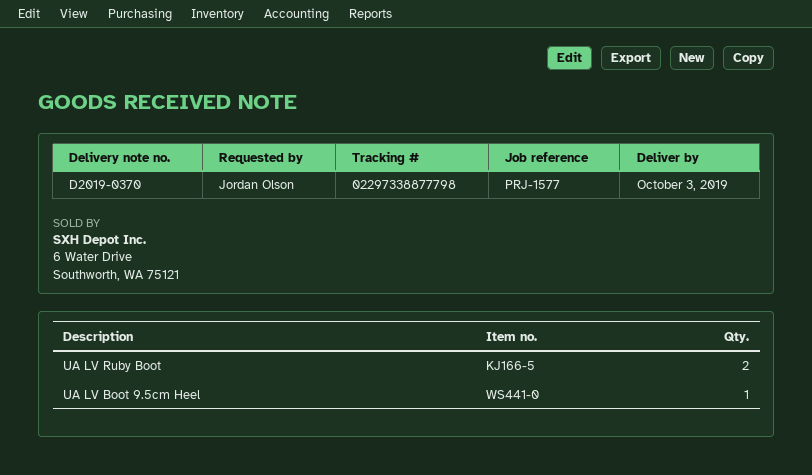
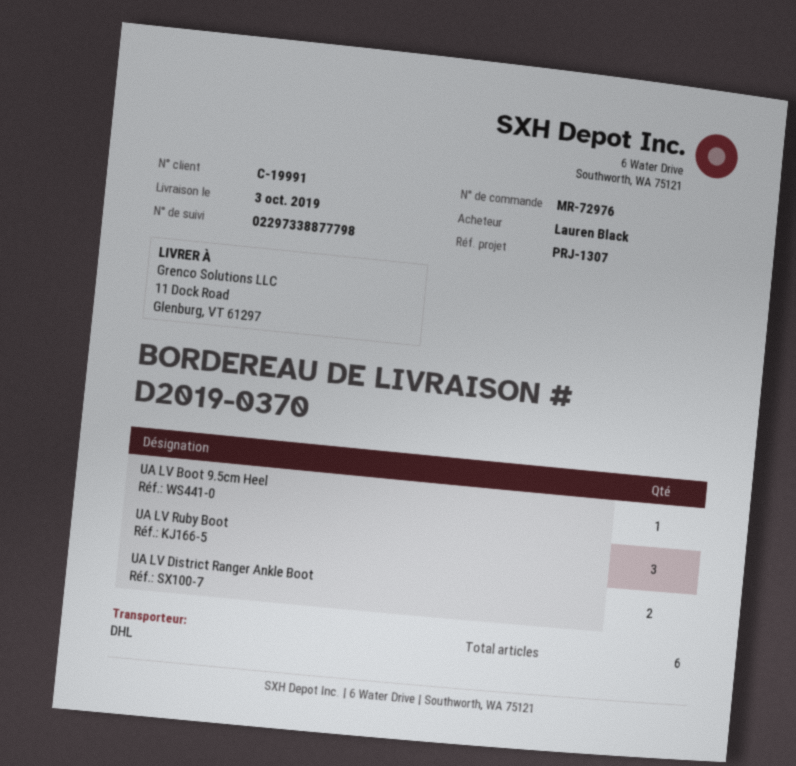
reference: PRJ-1577 -> PRJ-1307
ordered by: Jordan Olson -> Lauren Black
UA LV Ruby Boot: 2 -> 3
UA LV District Ranger Ankle Boot: none -> 2

